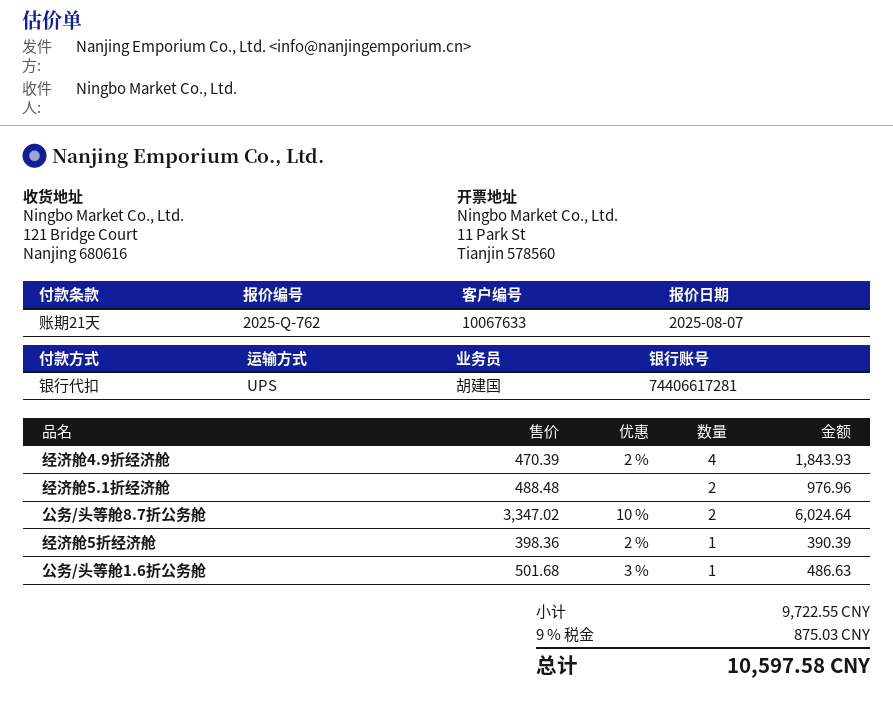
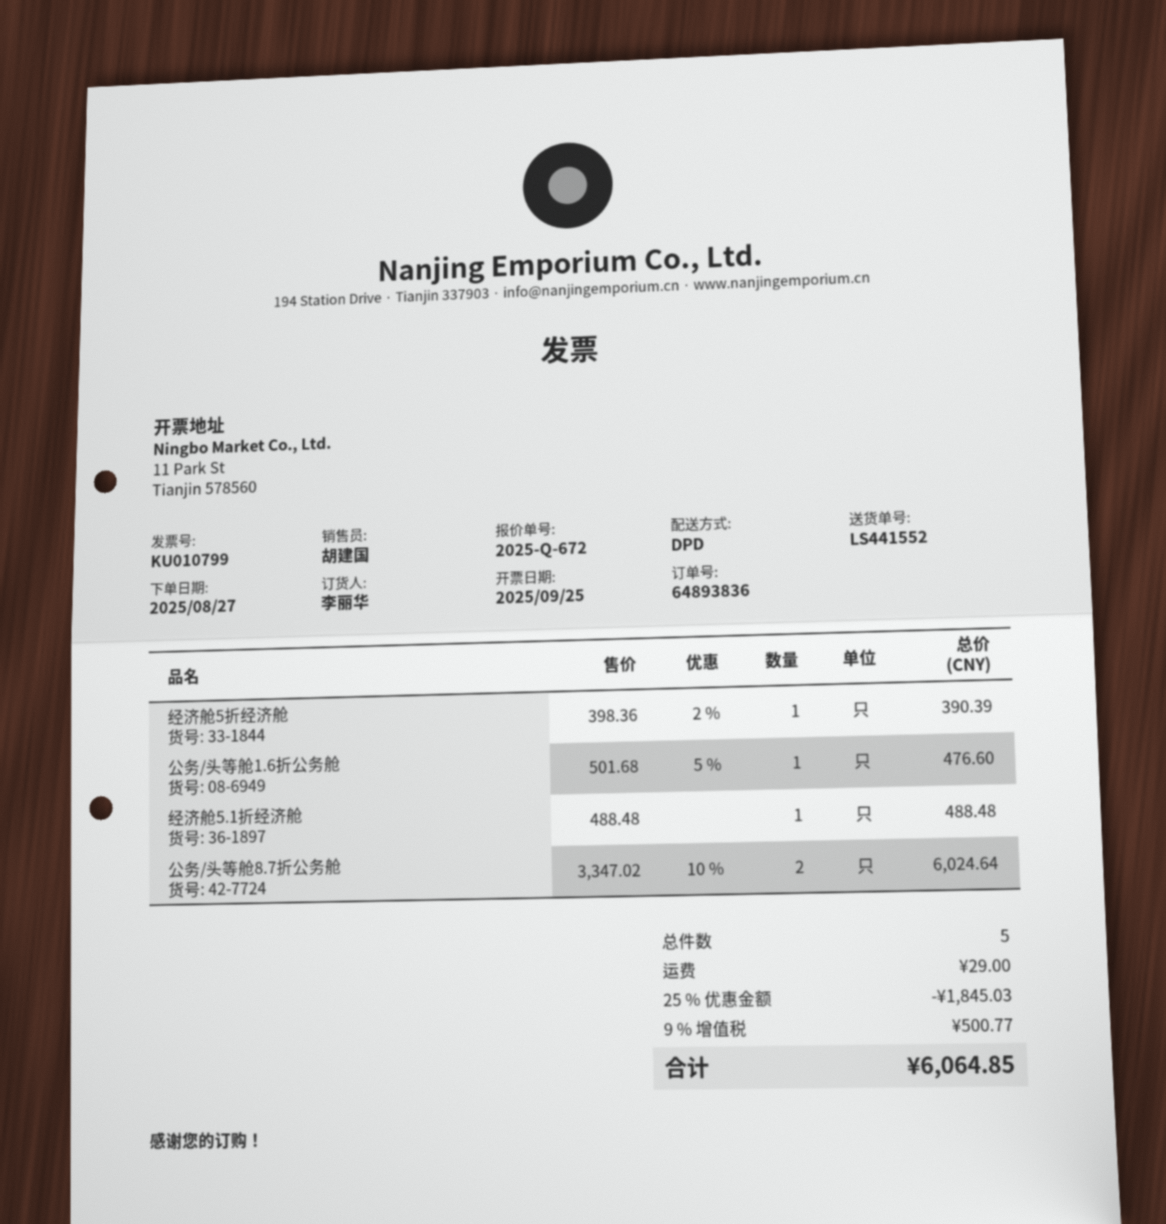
quote number: 2025-Q-762 -> 2025-Q-672
shipping method: UPS -> DPD
经济舱4.9折经济舱: 4 x 470.39 - 2% = 1843.93 -> none
经济舱5.1折经济舱: 2 x 488.48 = 976.96 -> 1 x 488.48 = 488.48
公务/头等舱1.6折公务舱: 1 x 501.68 - 3% = 486.63 -> 1 x 501.68 - 5% = 476.60
discount: none -> 25% = 1845.03
shipping: none -> 29.00
tax: 9% = 875.03 -> 9% = 500.77
total: 10597.58 -> 6064.85

